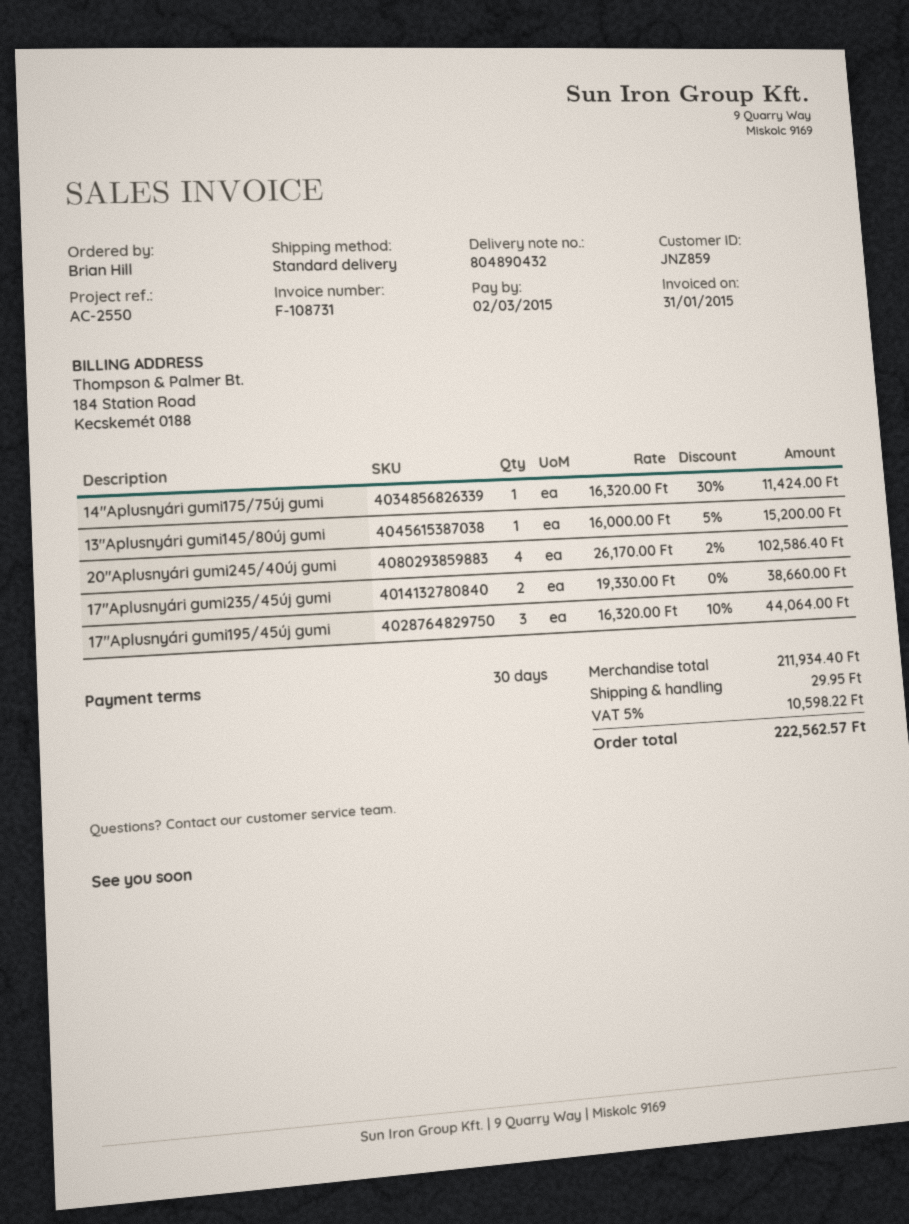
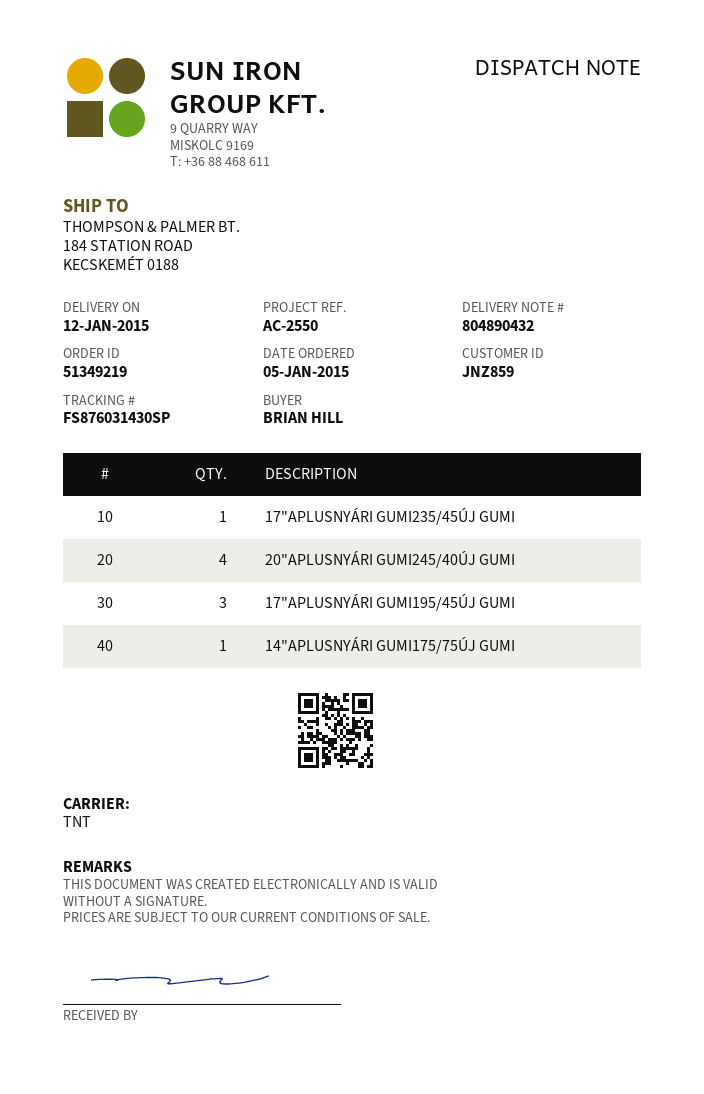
shipping method: standard -> TNT
13"Aplusnyári gumi145/80új gumi: 1 -> none
17"Aplusnyári gumi235/45új gumi: 2 -> 1

